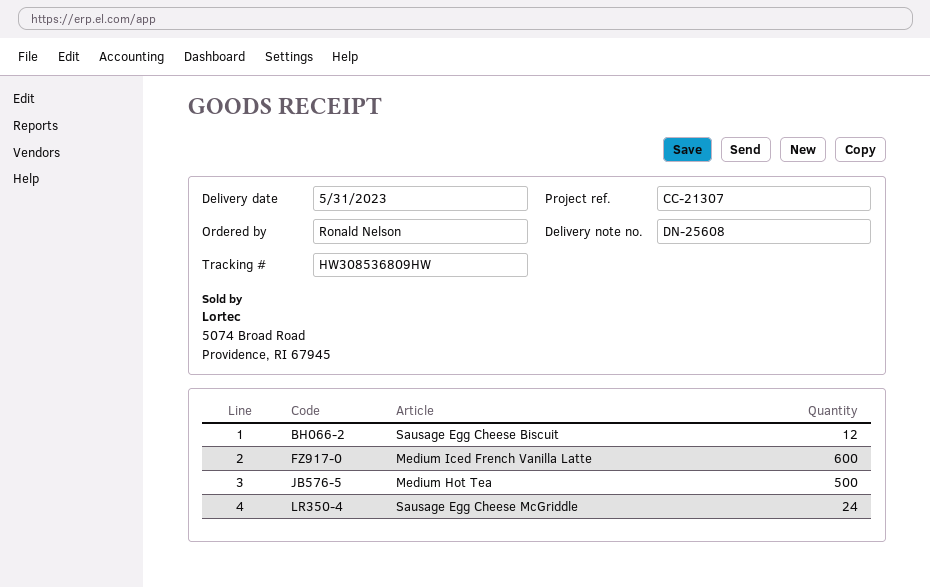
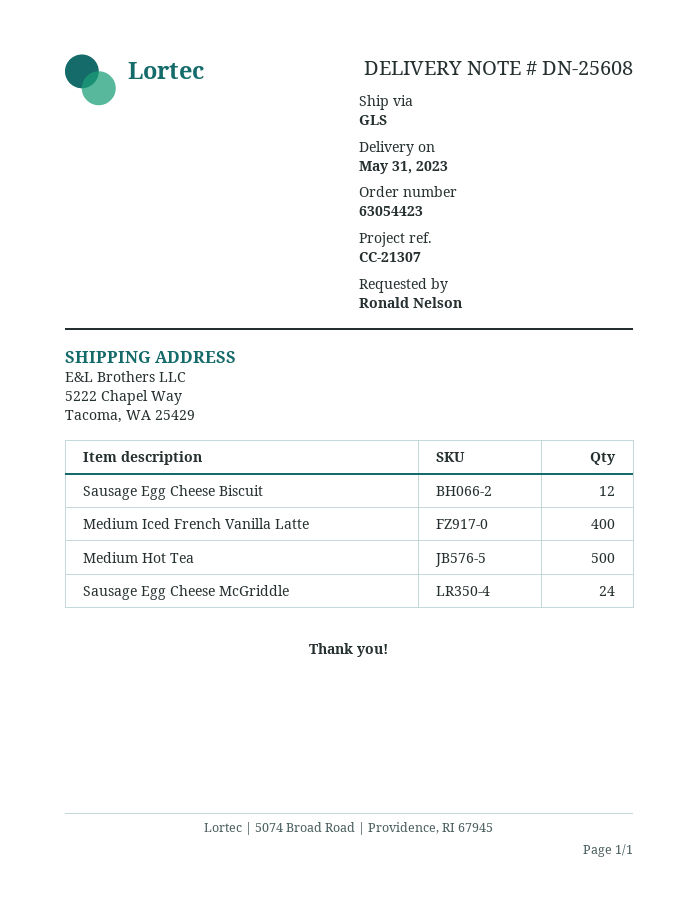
Medium Iced French Vanilla Latte: 600 -> 400

